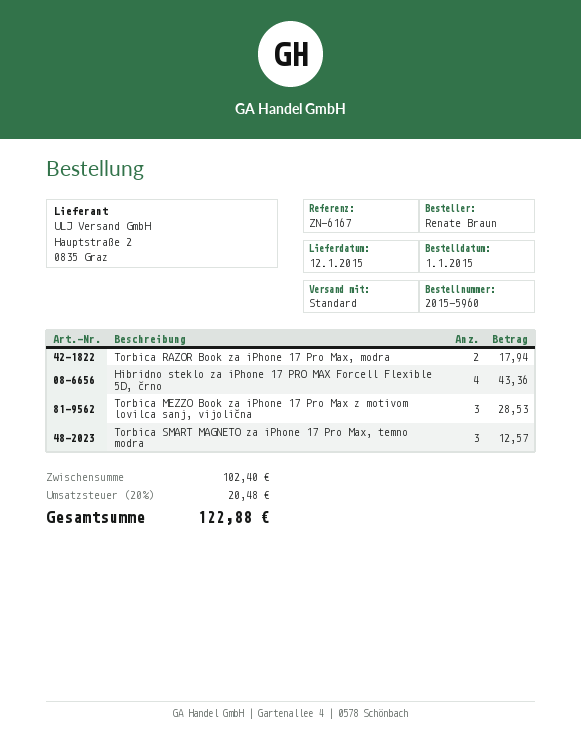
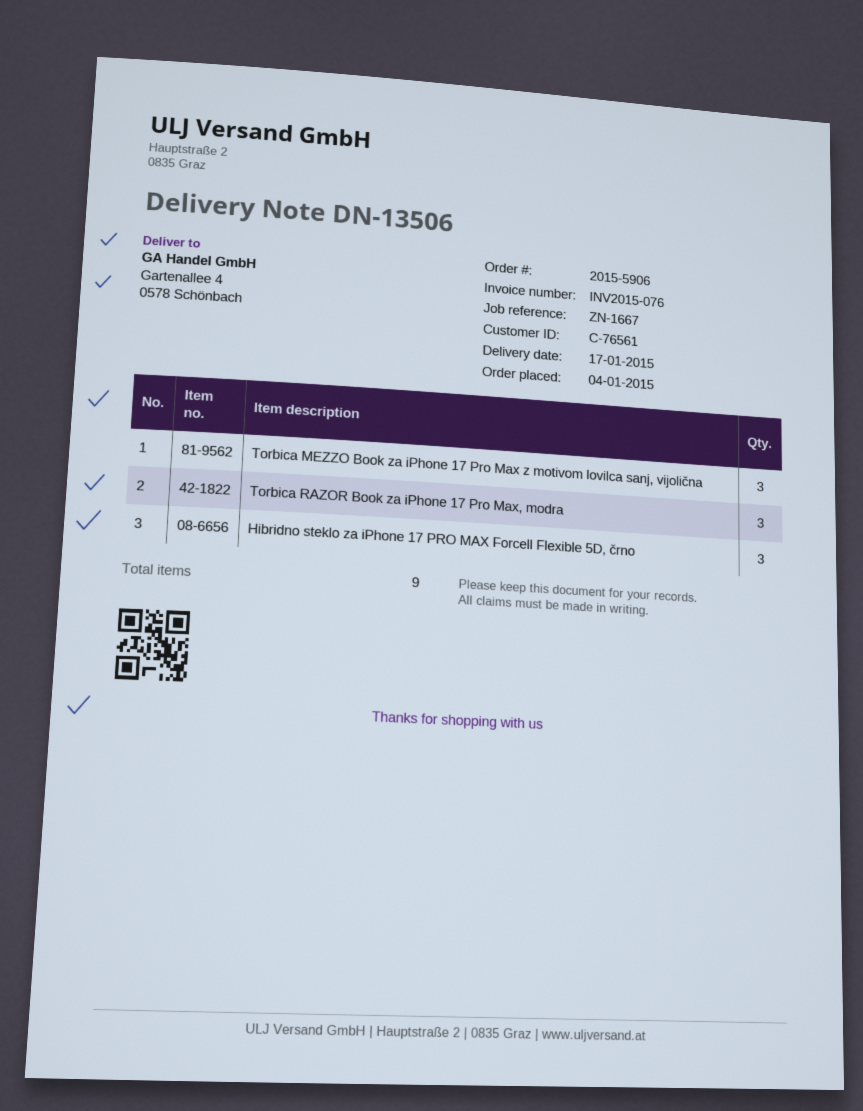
order number: 2015-5960 -> 2015-5906
order date: 2015-01-01 -> 2015-01-04
delivery date: 2015-01-12 -> 2015-01-17
reference: ZN-6167 -> ZN-1667
Torbica RAZOR Book za iPhone 17 Pro Max, modra: 2 -> 3
Hibridno steklo za iPhone 17 PRO MAX Forcell Flexible 5D, črno: 4 -> 3
Torbica SMART MAGNETO za iPhone 17 Pro Max, temno modra: 3 -> none

